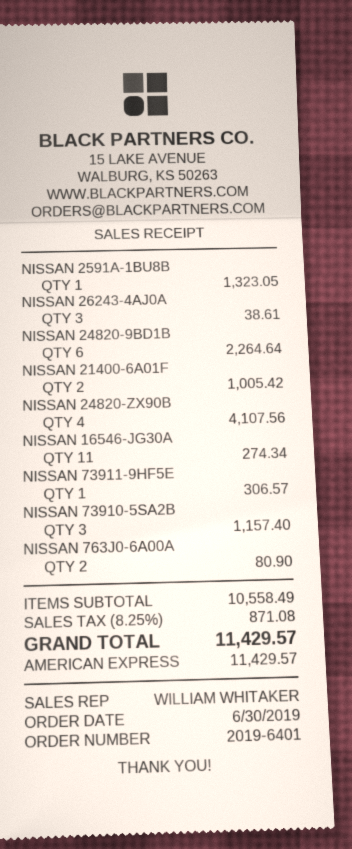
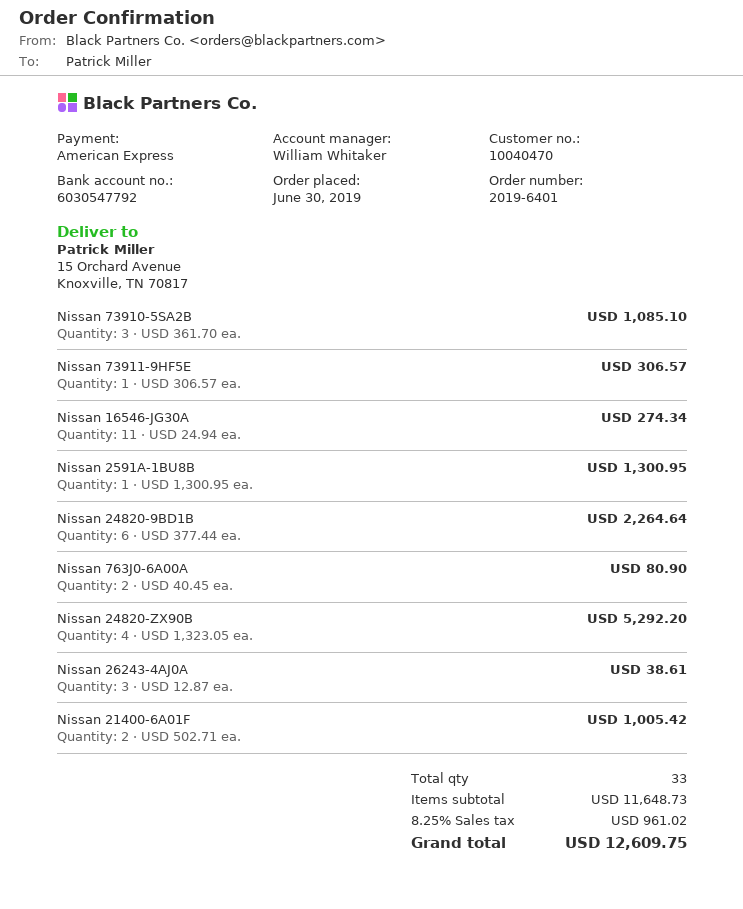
NISSAN 2591A-1BU8B: 1 for 1323.05 -> 1 for 1300.95
NISSAN 24820-ZX90B: 4 for 4107.56 -> 4 for 5292.20
NISSAN 73910-5SA2B: 3 for 1157.40 -> 3 for 1085.10
subtotal: 10558.49 -> 11648.73
tax: 8.25% = 871.08 -> 8.25% = 961.02
total: 11429.57 -> 12609.75

